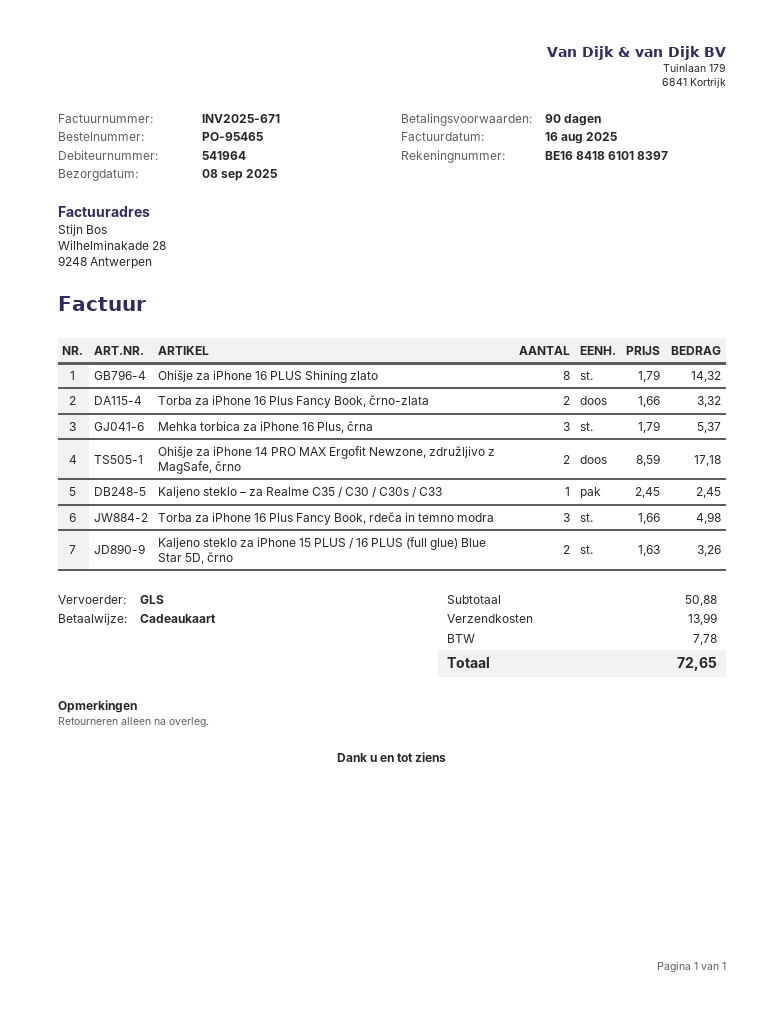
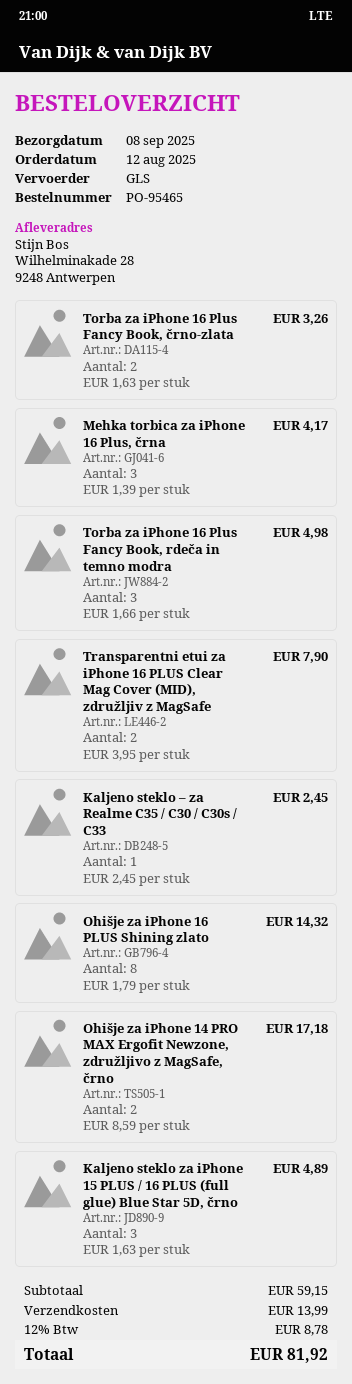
Torba za iPhone 16 Plus Fancy Book, črno-zlata: 2 x 1.66 = 3.32 -> 2 x 1.63 = 3.26
Mehka torbica za iPhone 16 Plus, črna: 3 x 1.79 = 5.37 -> 3 x 1.39 = 4.17
Kaljeno steklo za iPhone 15 PLUS / 16 PLUS (full glue) Blue Star 5D, črno: 2 x 1.63 = 3.26 -> 3 x 1.63 = 4.89
Transparentni etui za iPhone 16 PLUS Clear Mag Cover (MID), združljiv z MagSafe: none -> 2 x 3.95 = 7.90
subtotal: 50.88 -> 59.15
tax: 7.78 -> 8.78
total: 72.65 -> 81.92

